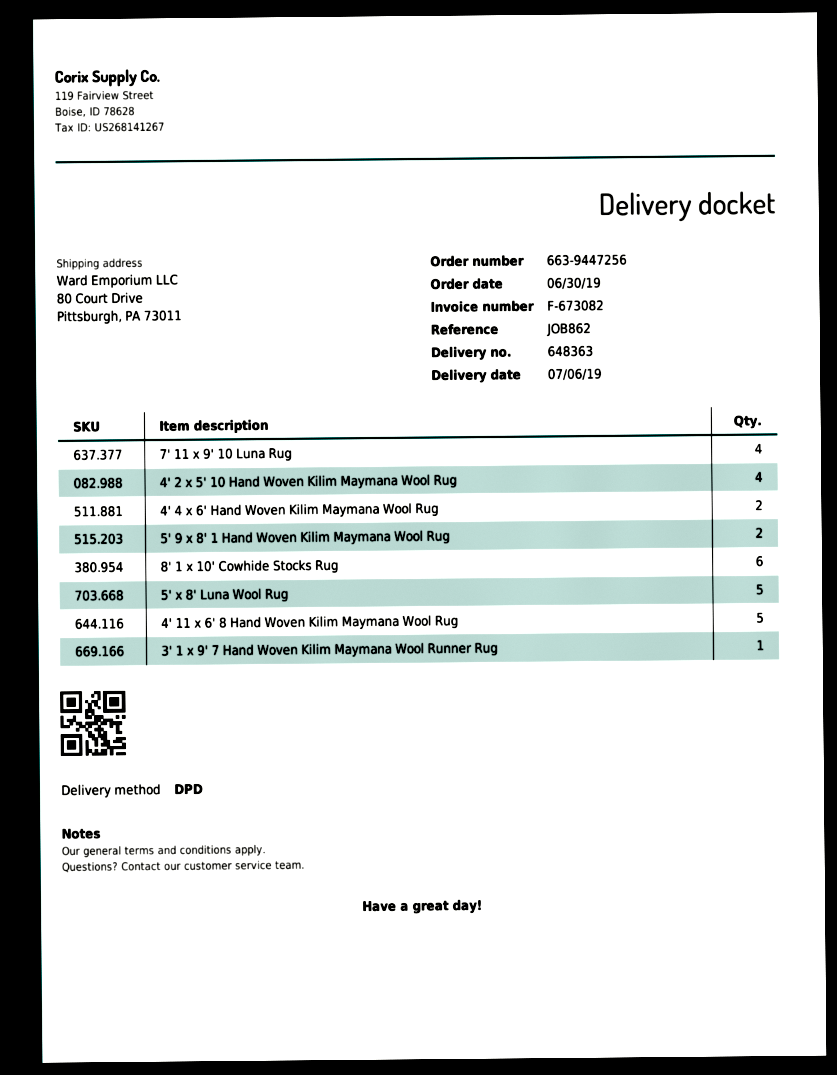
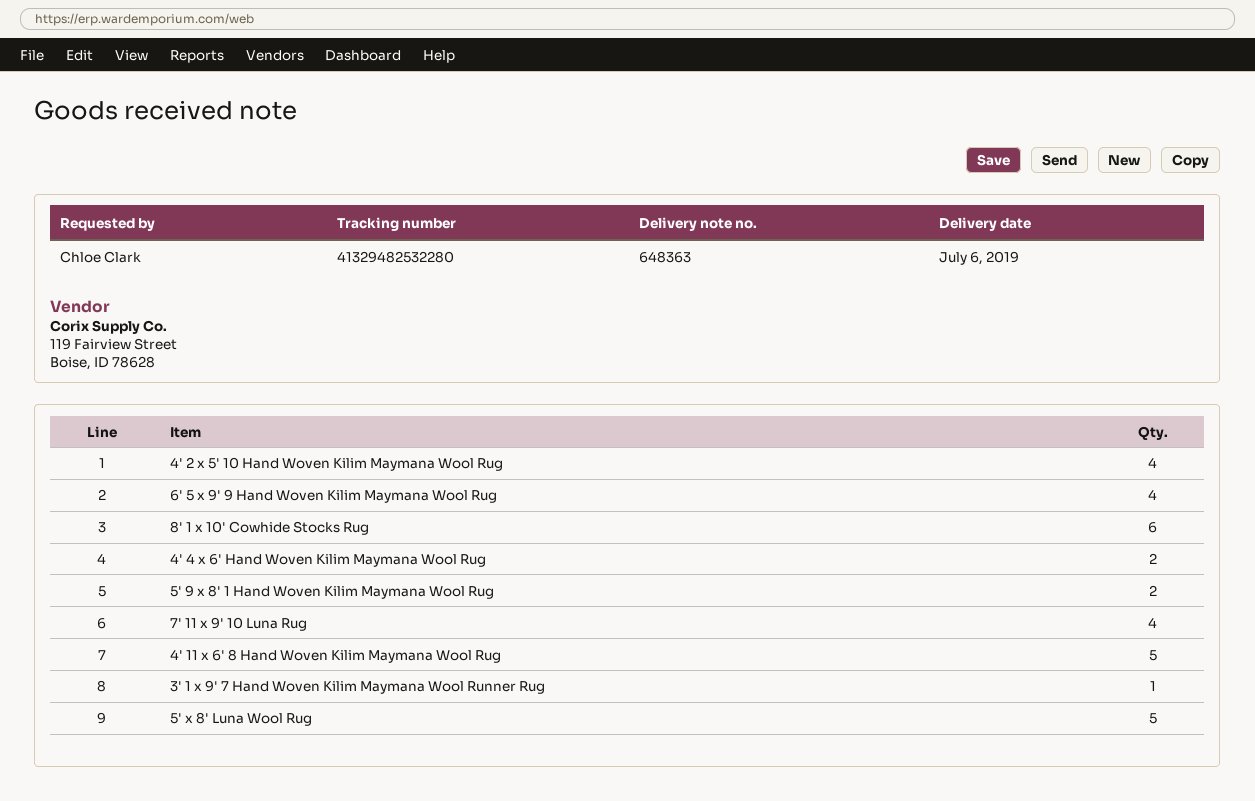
6' 5 x 9' 9 Hand Woven Kilim Maymana Wool Rug: none -> 4

